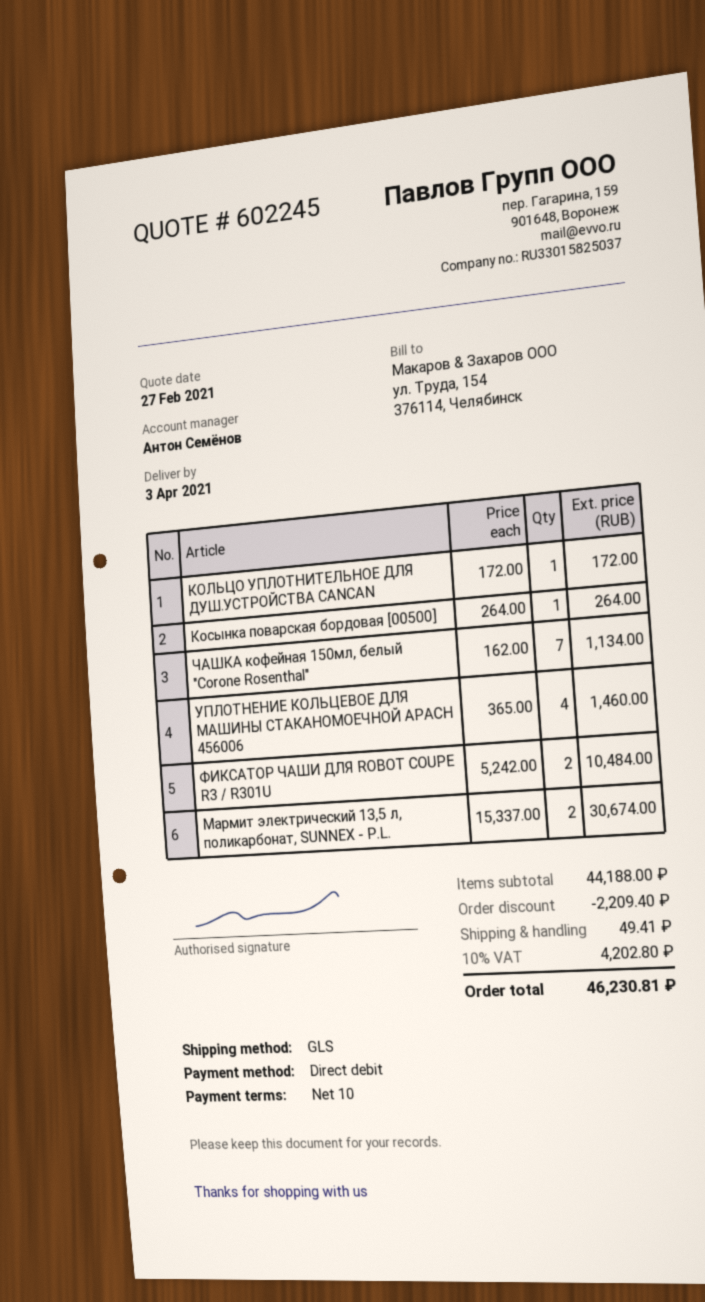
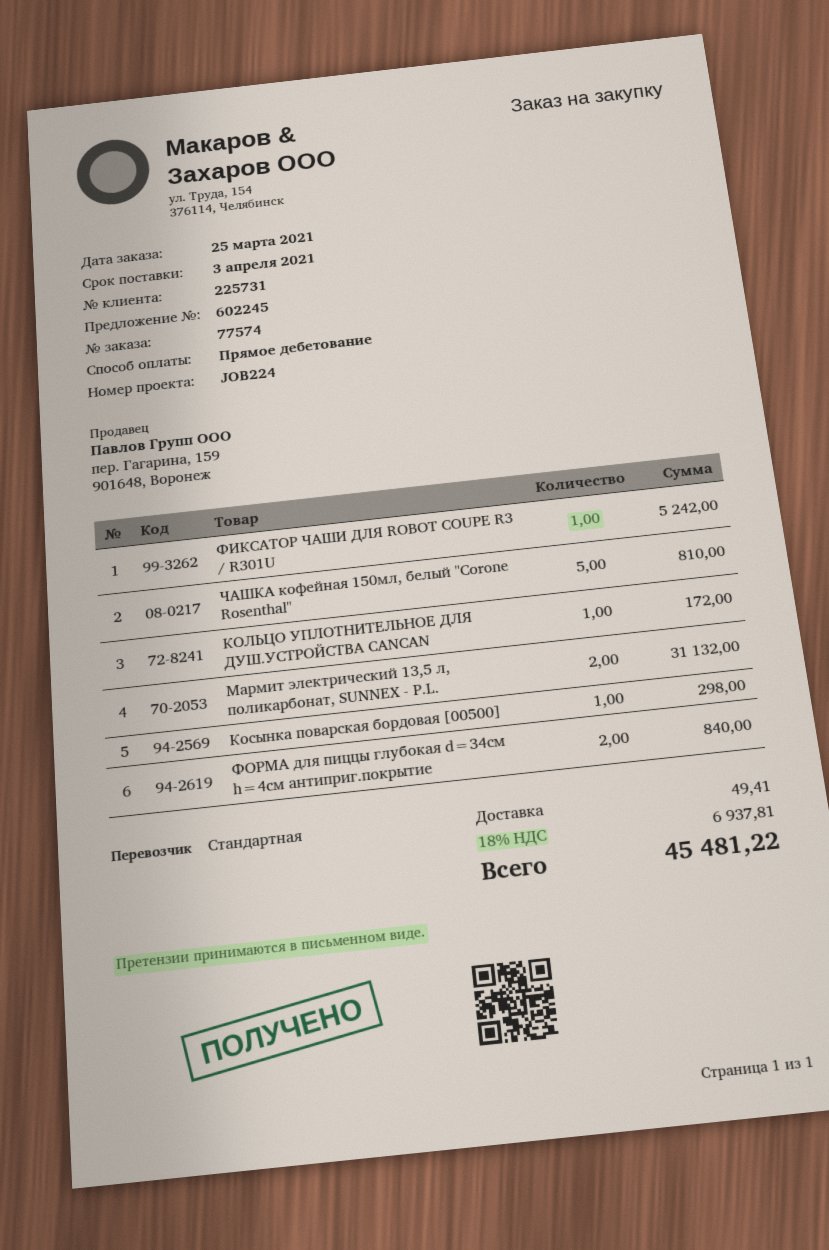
shipping method: GLS -> standard
Косынка поварская бордовая [00500]: 1 for 264.00 -> 1 for 298.00
ЧАШКА кофейная 150мл, белый "Corone Rosenthal": 7 for 1134.00 -> 5 for 810.00
УПЛОТНЕНИЕ КОЛЬЦЕВОЕ ДЛЯ МАШИНЫ СТАКАНОМОЕЧНОЙ APACH 456006: 4 for 1460.00 -> none
ФИКСАТОР ЧАШИ ДЛЯ ROBOT COUPE R3 / R301U: 2 for 10484.00 -> 1 for 5242.00
Мармит электрический 13,5 л, поликарбонат, SUNNEX - P.L.: 2 for 30674.00 -> 2 for 31132.00
ФОРМА для пиццы глубокая d=34см h=4см антиприг.покрытие: none -> 2 for 840.00
discount: 2209.40 -> none
tax: 10% = 4202.80 -> 18% = 6937.81
total: 46230.81 -> 45481.22

